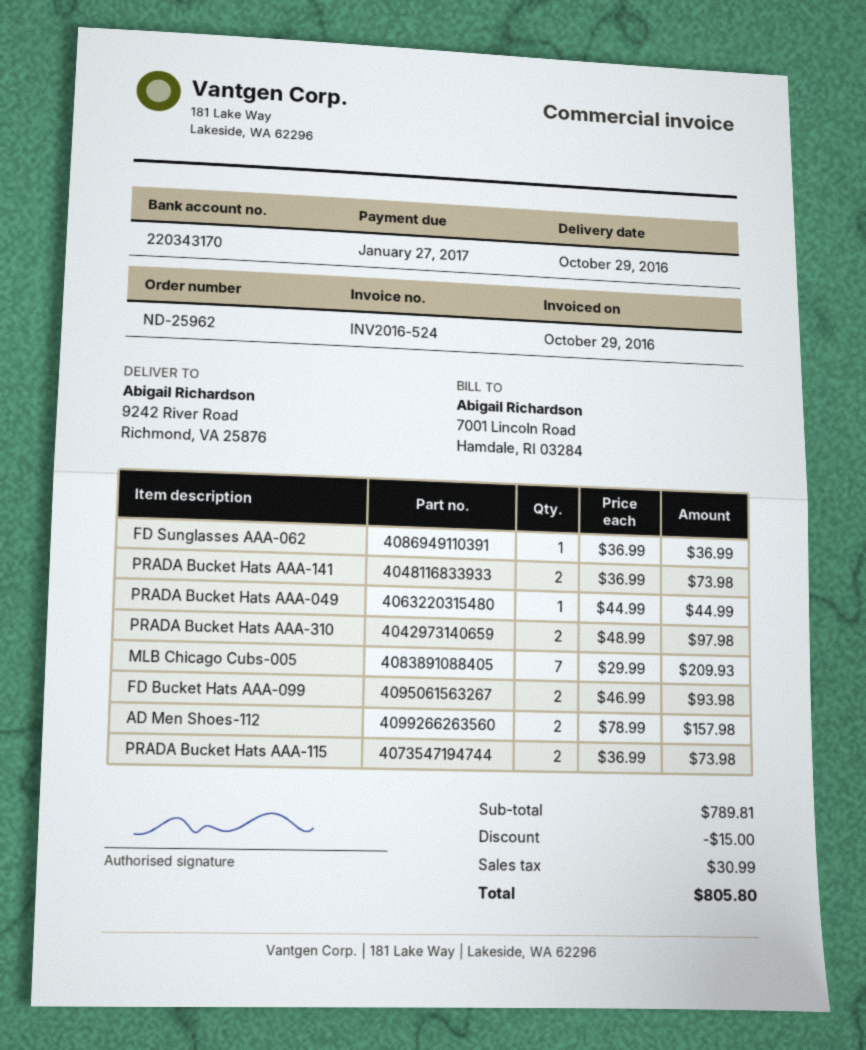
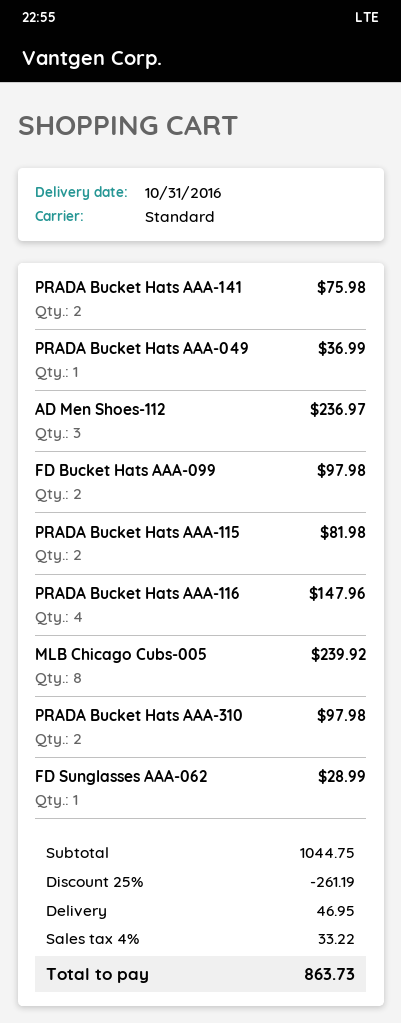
delivery date: 2016-10-29 -> 2016-10-31
FD Sunglasses AAA-062: 1 for 36.99 -> 1 for 28.99
PRADA Bucket Hats AAA-141: 2 for 73.98 -> 2 for 75.98
PRADA Bucket Hats AAA-049: 1 for 44.99 -> 1 for 36.99
MLB Chicago Cubs-005: 7 for 209.93 -> 8 for 239.92
FD Bucket Hats AAA-099: 2 for 93.98 -> 2 for 97.98
AD Men Shoes-112: 2 for 157.98 -> 3 for 236.97
PRADA Bucket Hats AAA-115: 2 for 73.98 -> 2 for 81.98
PRADA Bucket Hats AAA-116: none -> 4 for 147.96
subtotal: 789.81 -> 1044.75
discount: 15.00 -> 261.19
shipping: none -> 46.95
tax: 30.99 -> 33.22
total: 805.80 -> 863.73

